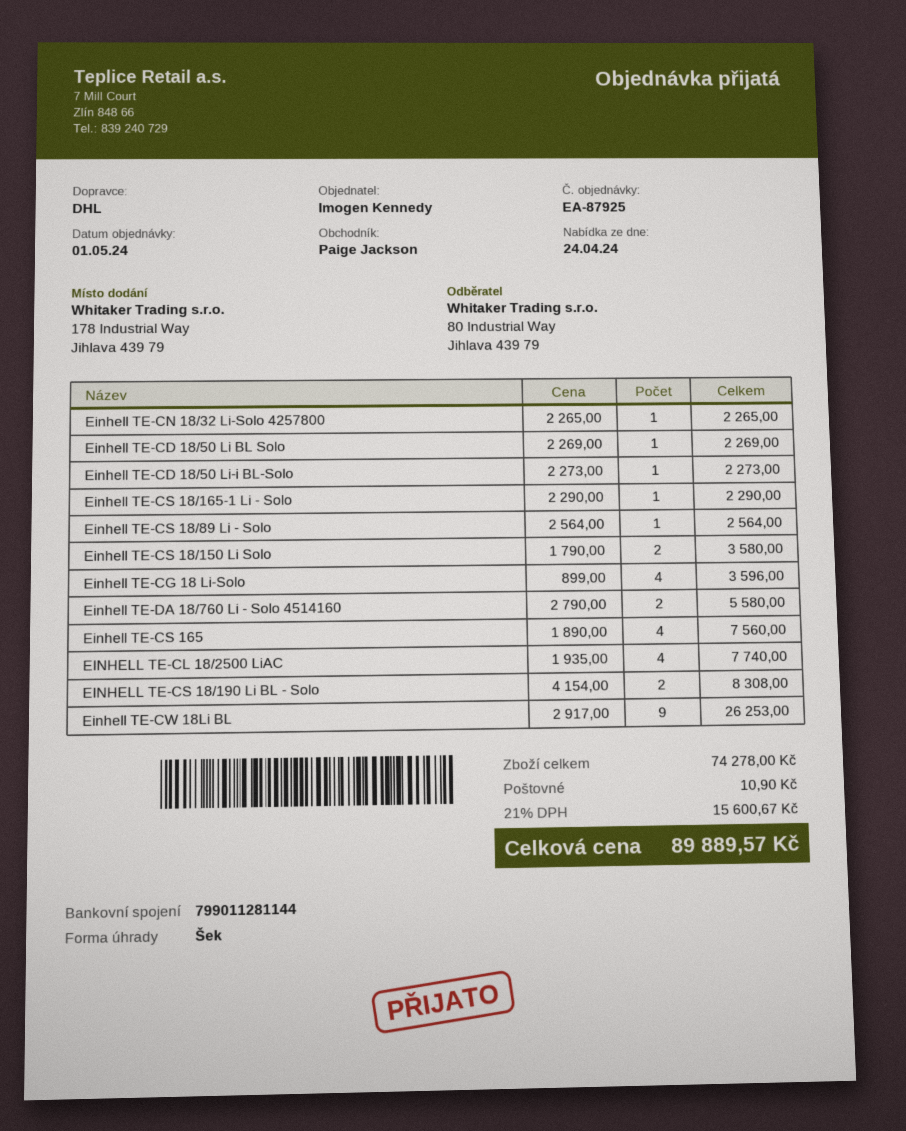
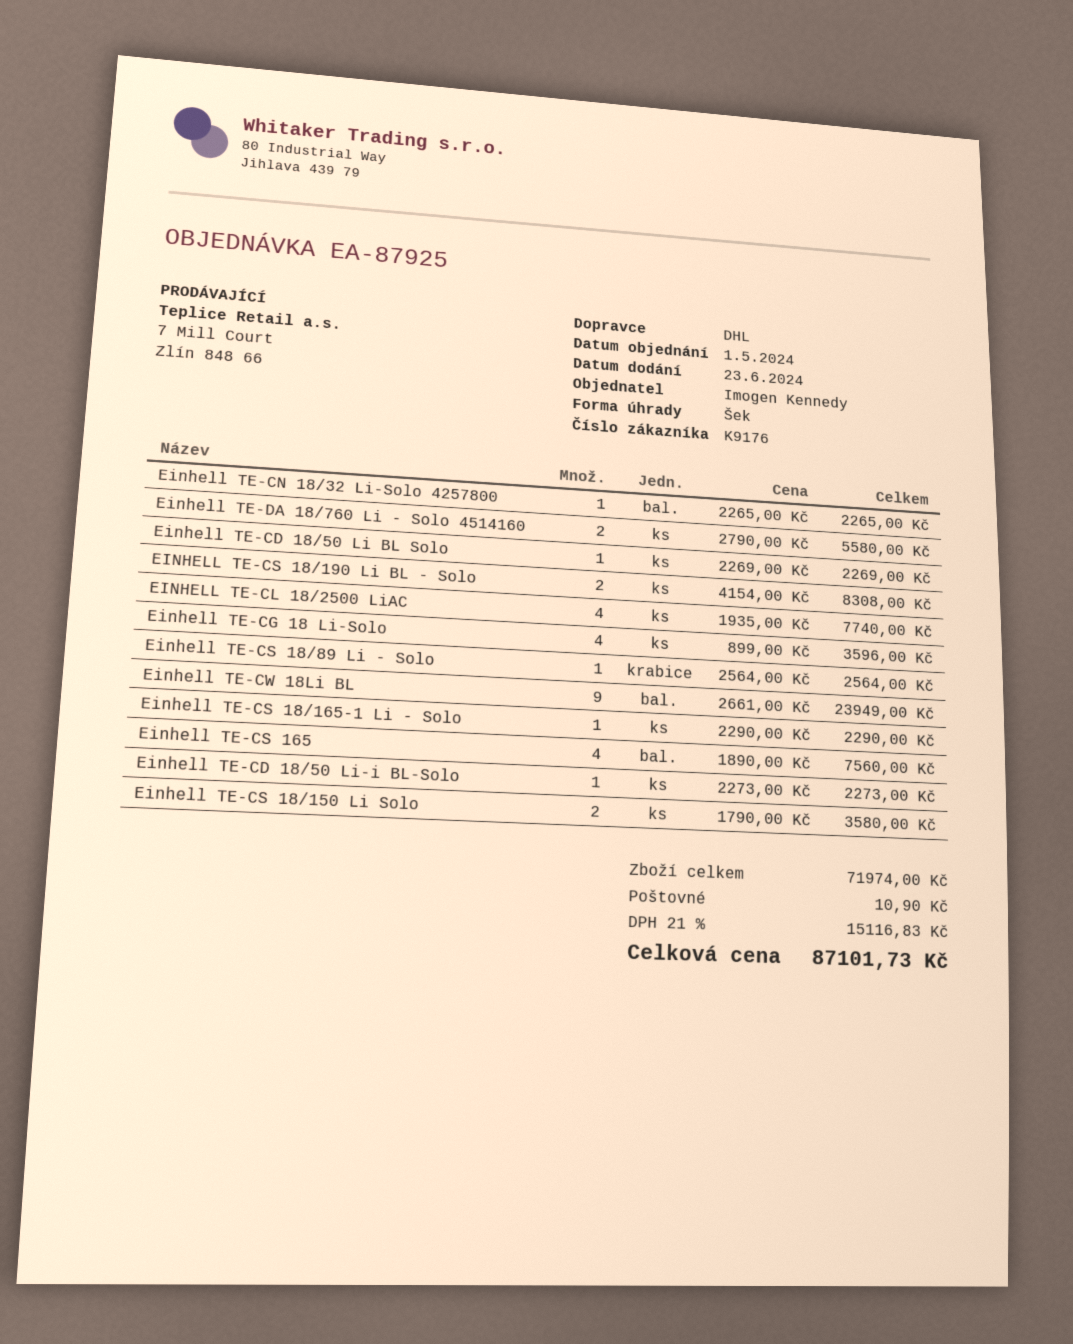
Einhell TE-CW 18Li BL: 9 x 2917.00 = 26253.00 -> 9 x 2661.00 = 23949.00
subtotal: 74278.00 -> 71974.00
tax: 21% = 15600.67 -> 21% = 15116.83
total: 89889.57 -> 87101.73

